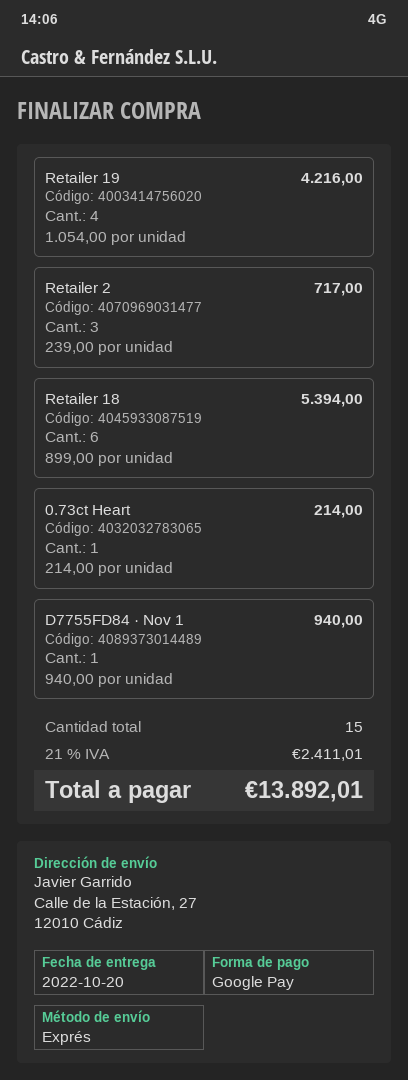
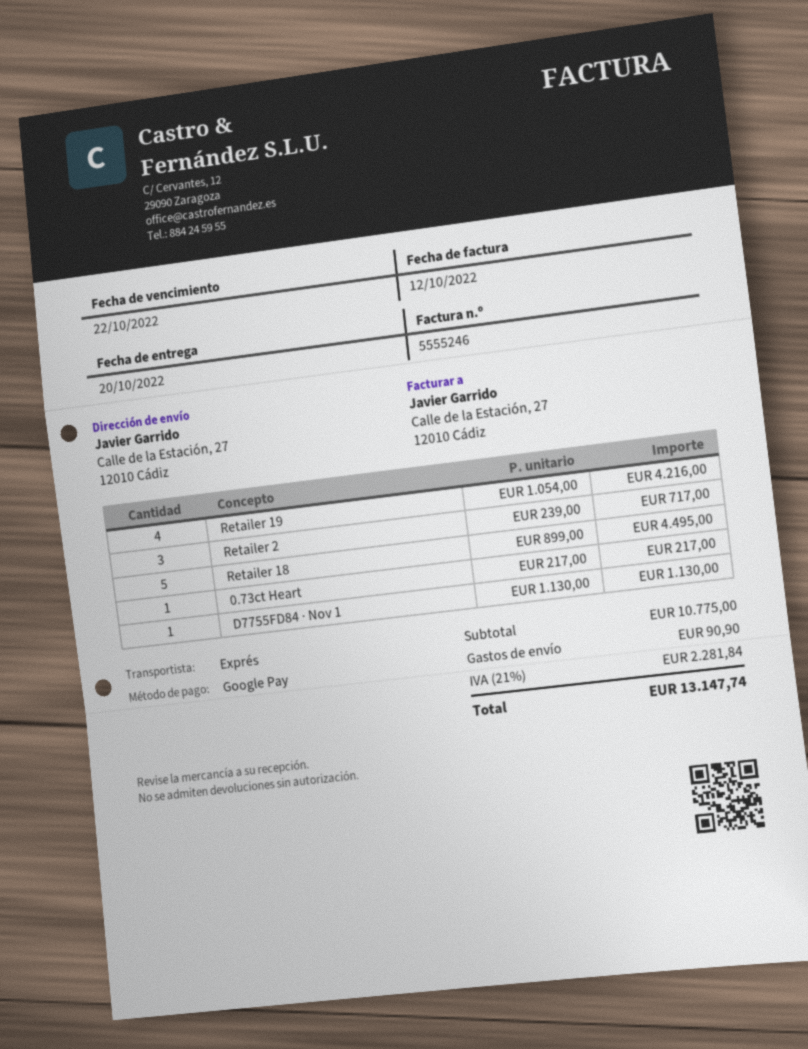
Retailer 18: 6 x 899.00 = 5394.00 -> 5 x 899.00 = 4495.00
0.73ct Heart: 1 x 214.00 = 214.00 -> 1 x 217.00 = 217.00
D7755FD84 · Nov 1: 1 x 940.00 = 940.00 -> 1 x 1130.00 = 1130.00
shipping: none -> 90.90
tax: 21% = 2411.01 -> 21% = 2281.84
total: 13892.01 -> 13147.74

